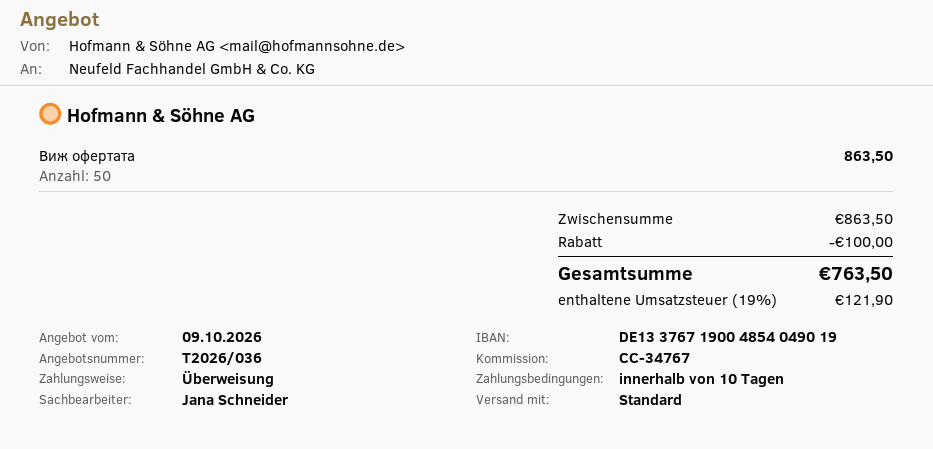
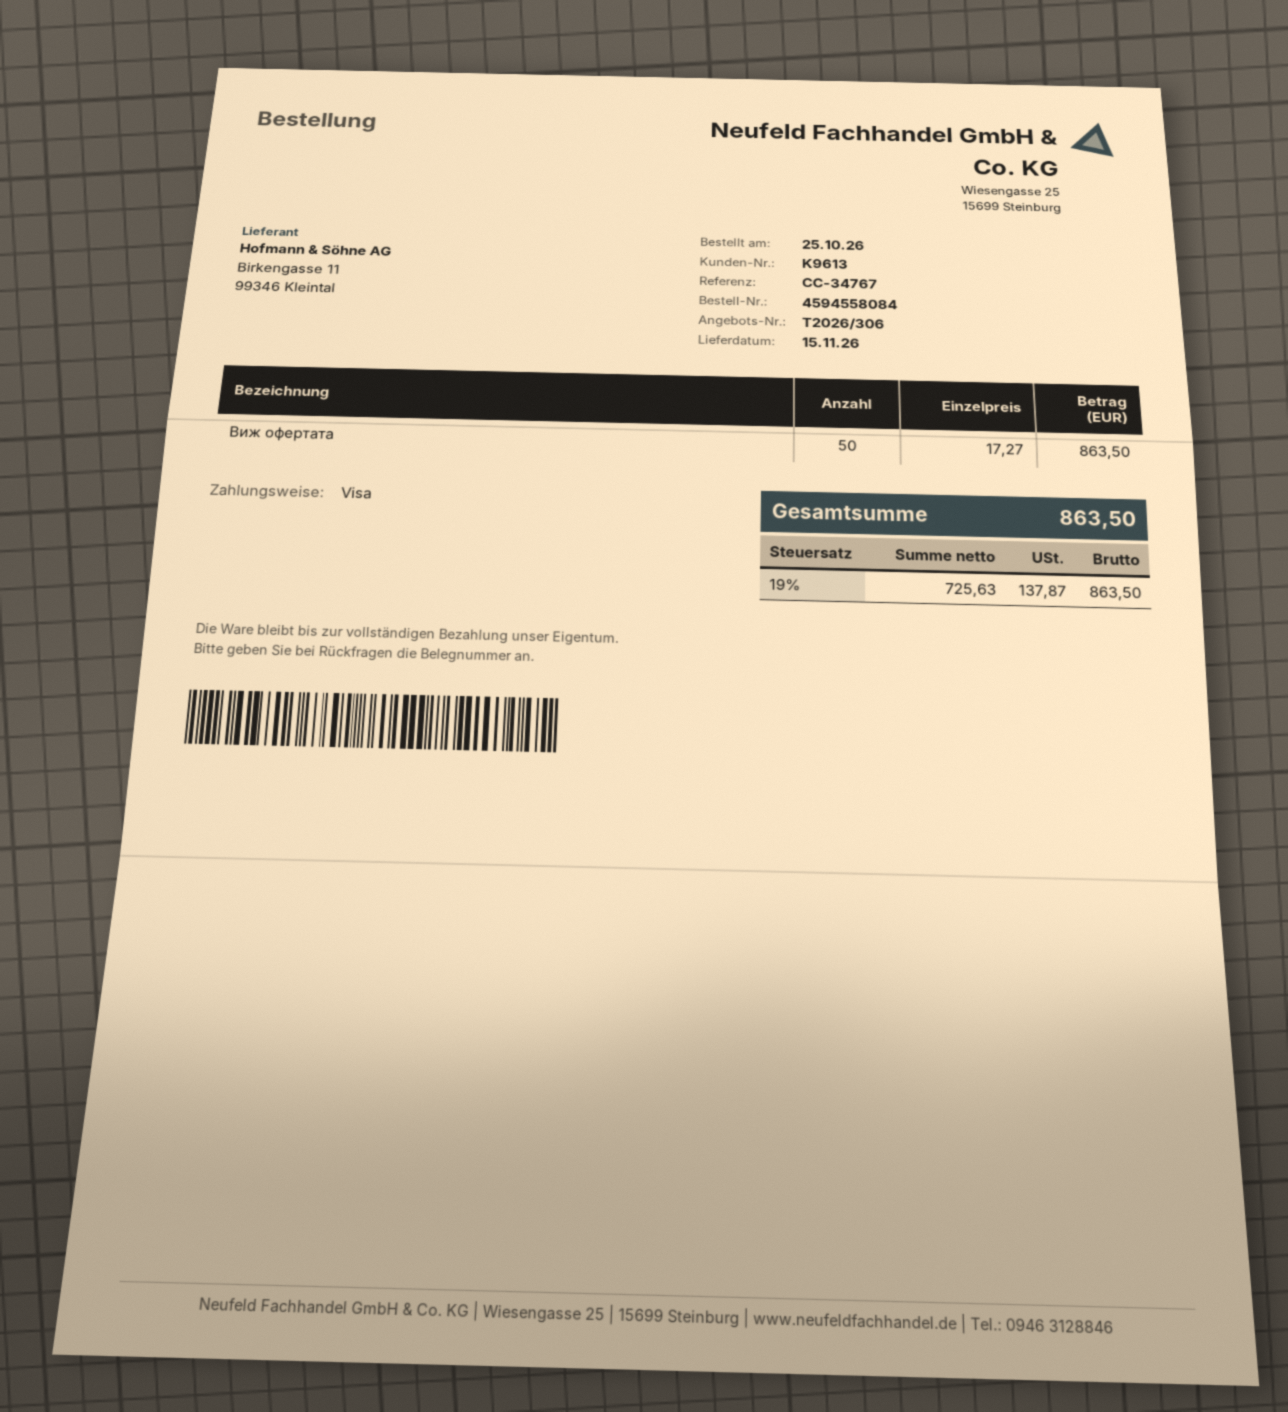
quote number: T2026/036 -> T2026/306
payment method: bank transfer -> Visa
discount: 100.00 -> none
tax: 19% = 121.90 -> 19% = 137.87
total: 763.50 -> 863.50

